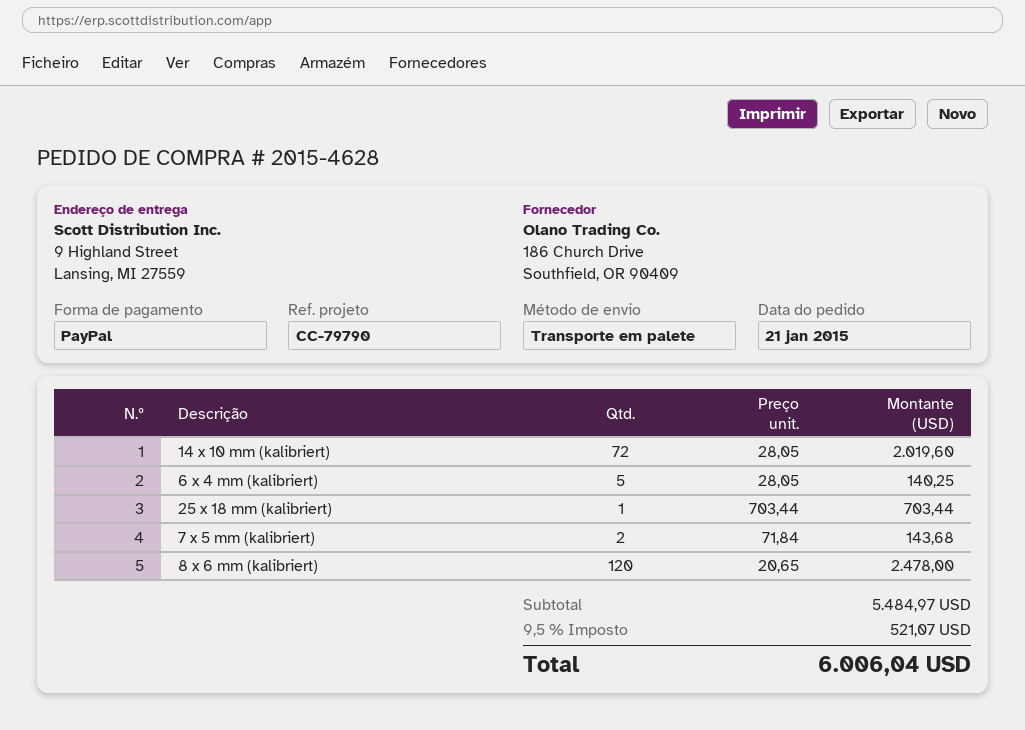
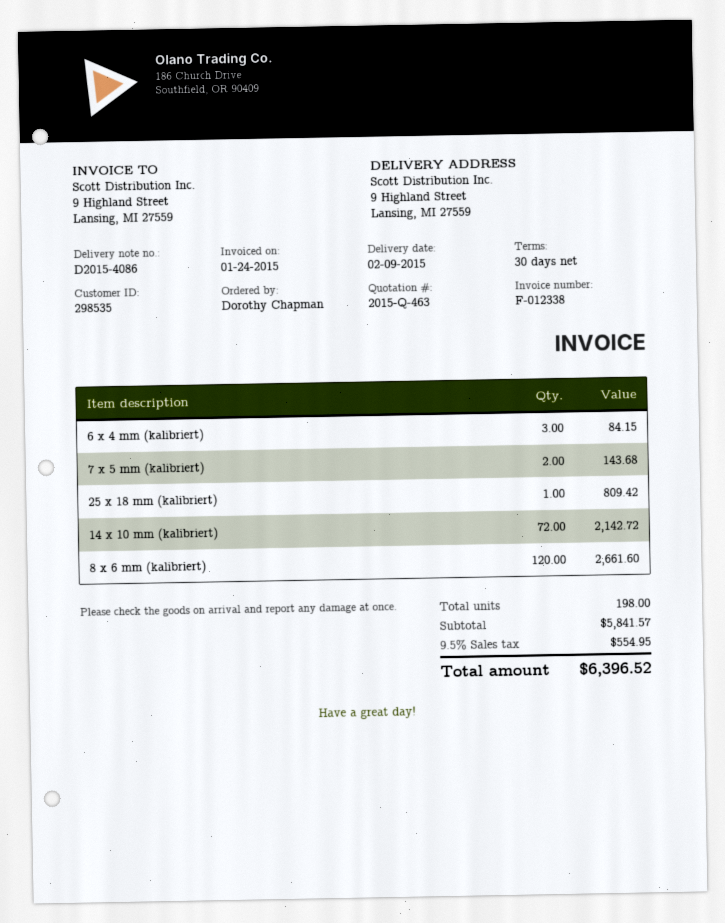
14 x 10 mm (kalibriert): 72 for 2019.60 -> 72 for 2142.72
6 x 4 mm (kalibriert): 5 for 140.25 -> 3 for 84.15
25 x 18 mm (kalibriert): 1 for 703.44 -> 1 for 809.42
8 x 6 mm (kalibriert): 120 for 2478.00 -> 120 for 2661.60
subtotal: 5484.97 -> 5841.57
tax: 9.5% = 521.07 -> 9.5% = 554.95
total: 6006.04 -> 6396.52

